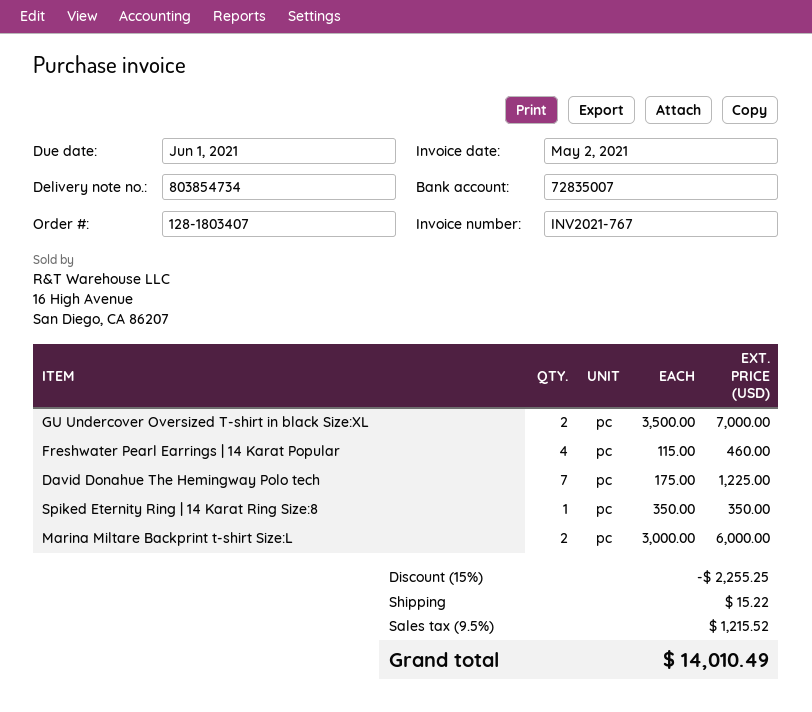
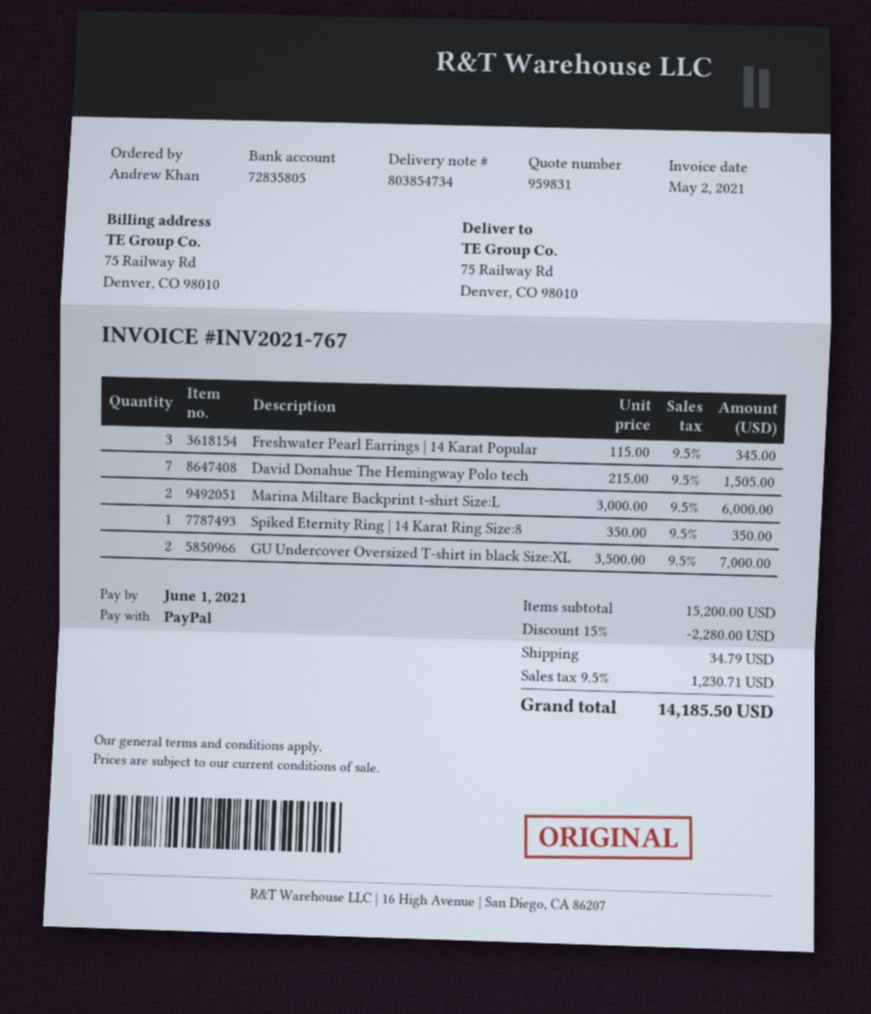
bank account: 72835007 -> 72835805
Freshwater Pearl Earrings | 14 Karat Popular: 4 x 115.00 = 460.00 -> 3 x 115.00 = 345.00
David Donahue The Hemingway Polo tech: 7 x 175.00 = 1225.00 -> 7 x 215.00 = 1505.00
discount: 15% = 2255.25 -> 15% = 2280.00
shipping: 15.22 -> 34.79
tax: 9.5% = 1215.52 -> 9.5% = 1230.71
total: 14010.49 -> 14185.50

